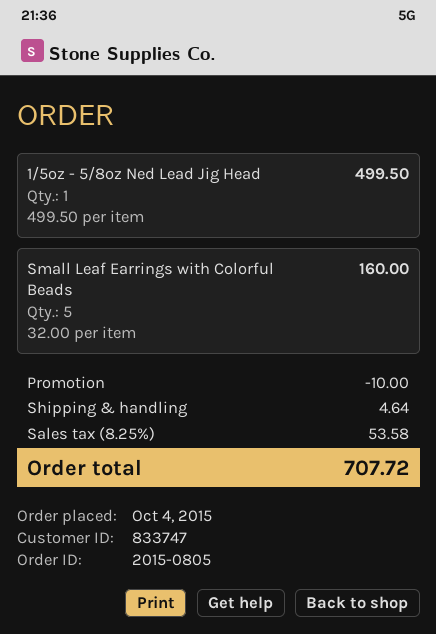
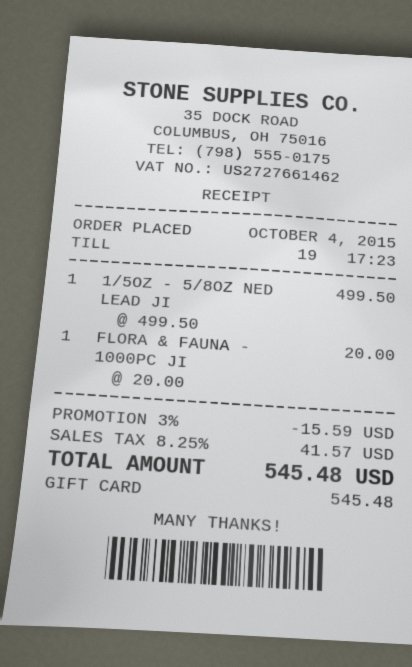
Small Leaf Earrings with Colorful Beads: 5 x 32.00 = 160.00 -> none
FLORA & FAUNA - 1000PC JI: none -> 1 x 20.00 = 20.00
discount: 10.00 -> 15.59
shipping: 4.64 -> none
tax: 8.25% = 53.58 -> 8.25% = 41.57
total: 707.72 -> 545.48

